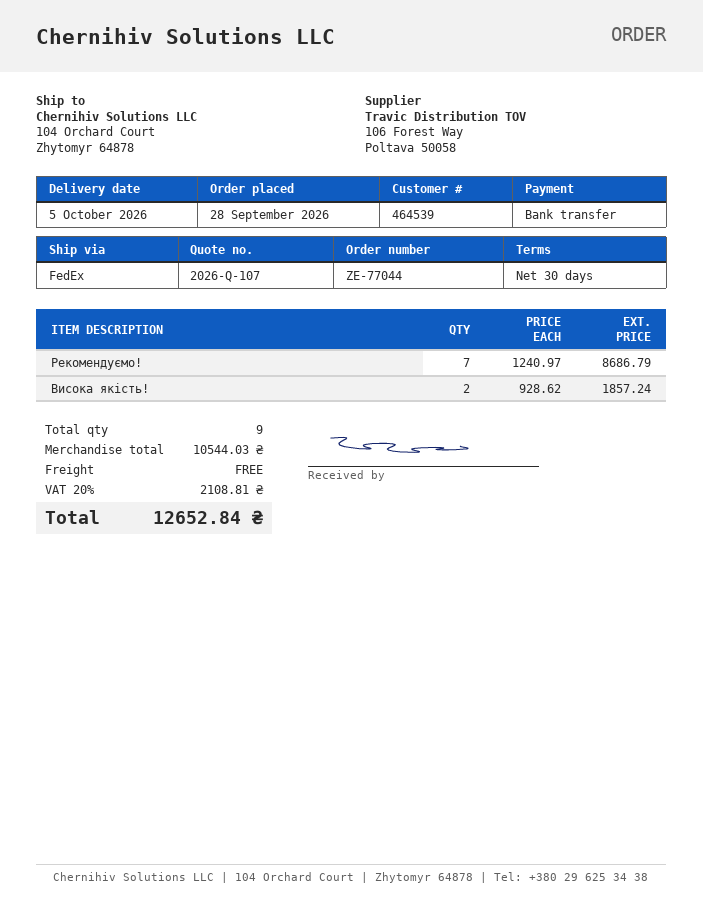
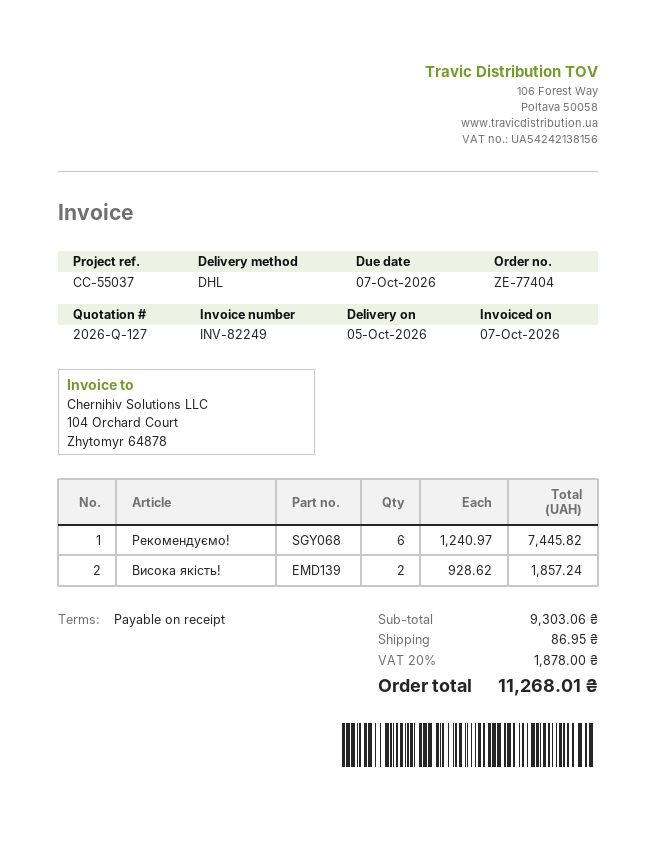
quote number: 2026-Q-107 -> 2026-Q-127
order number: ZE-77044 -> ZE-77404
payment terms: 30 days -> on receipt
shipping method: FedEx -> DHL
Рекомендуємо!: 7 x 1240.97 = 8686.79 -> 6 x 1240.97 = 7445.82
subtotal: 10544.03 -> 9303.06
shipping: 0.00 -> 86.95
tax: 20% = 2108.81 -> 20% = 1878.00
total: 12652.84 -> 11268.01

